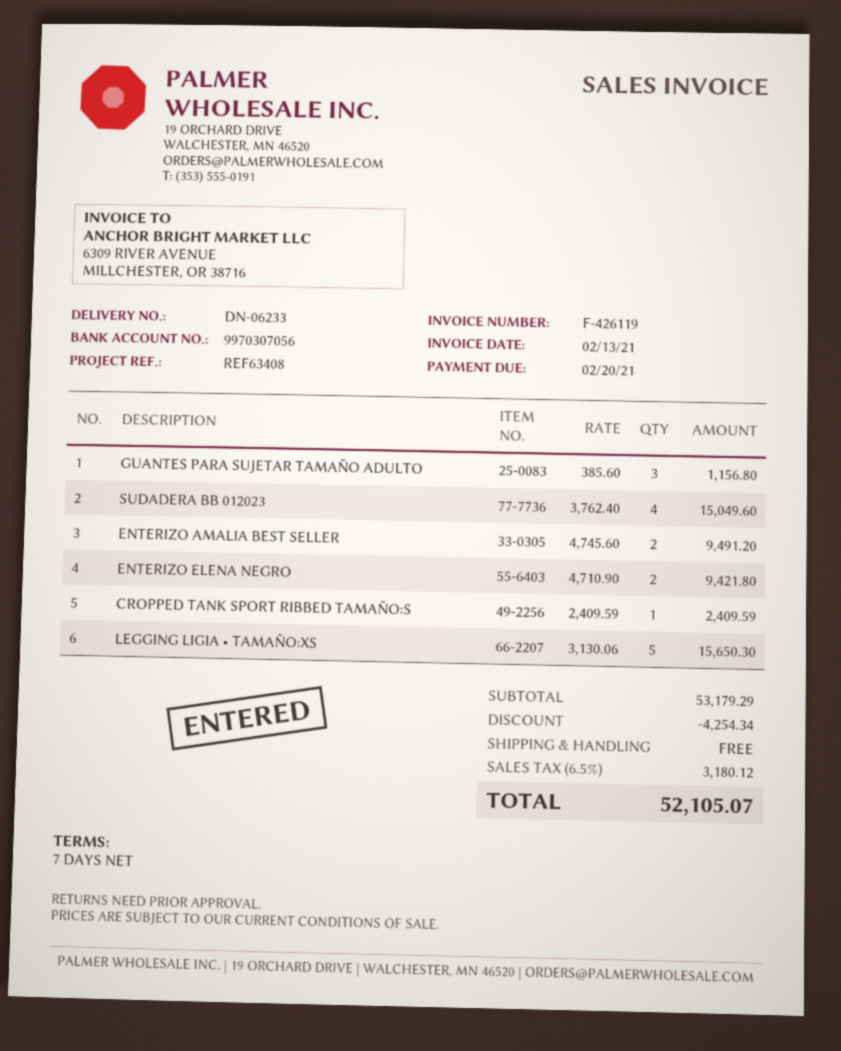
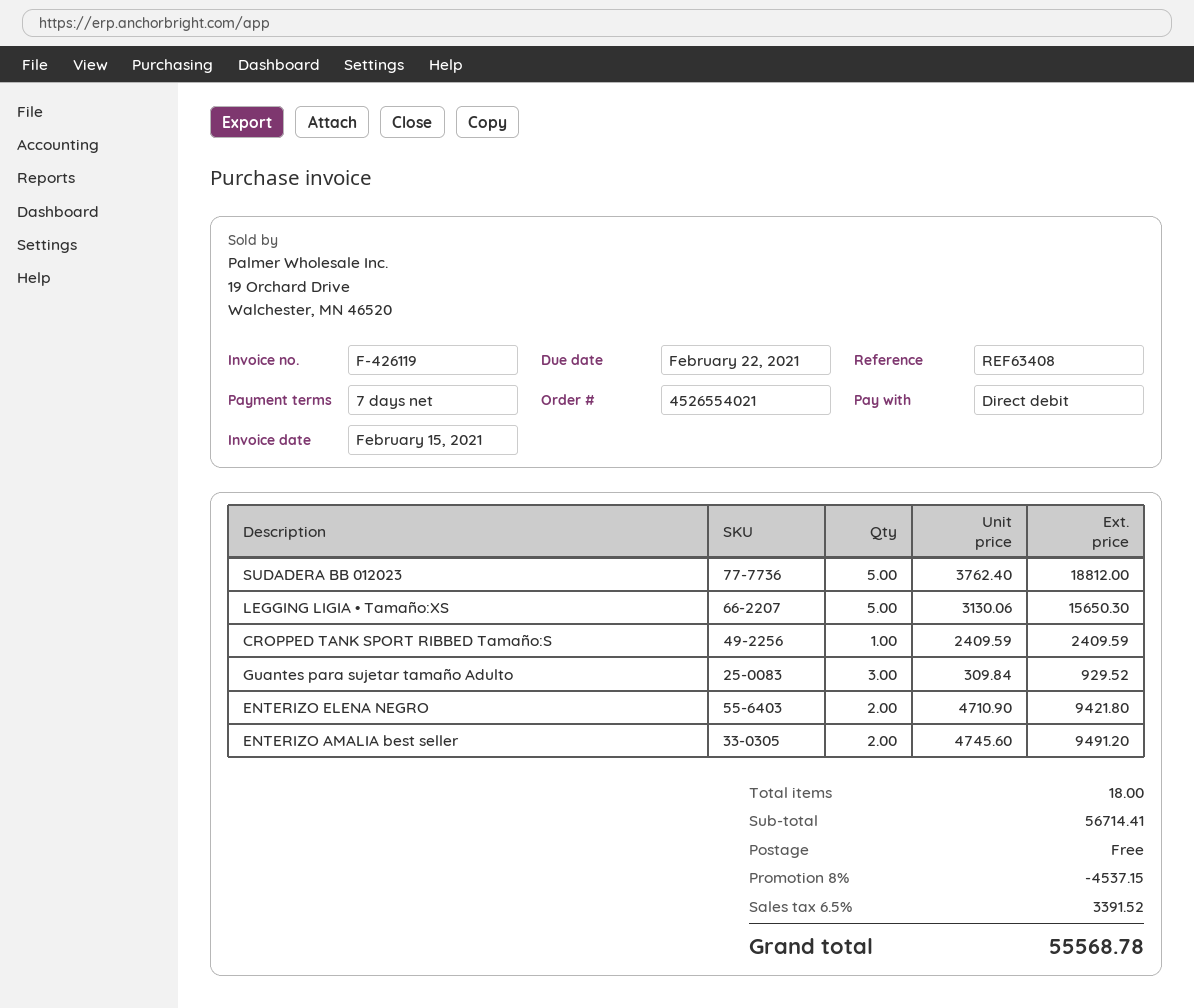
invoice date: 2021-02-13 -> 2021-02-15
due date: 2021-02-20 -> 2021-02-22
GUANTES PARA SUJETAR TAMAÑO ADULTO: 3 x 385.60 = 1156.80 -> 3 x 309.84 = 929.52
SUDADERA BB 012023: 4 x 3762.40 = 15049.60 -> 5 x 3762.40 = 18812.00
subtotal: 53179.29 -> 56714.41
discount: 4254.34 -> 4537.15
tax: 6.5% = 3180.12 -> 6.5% = 3391.52
total: 52105.07 -> 55568.78

